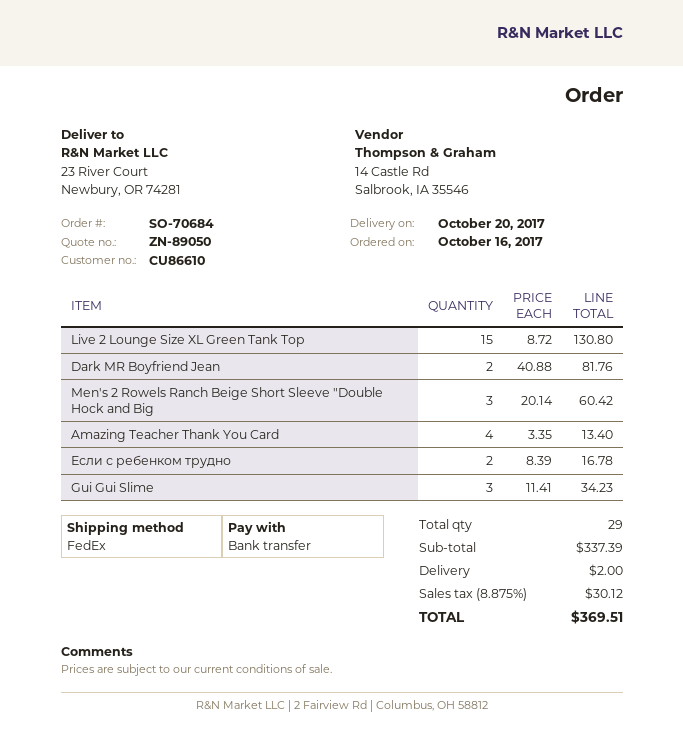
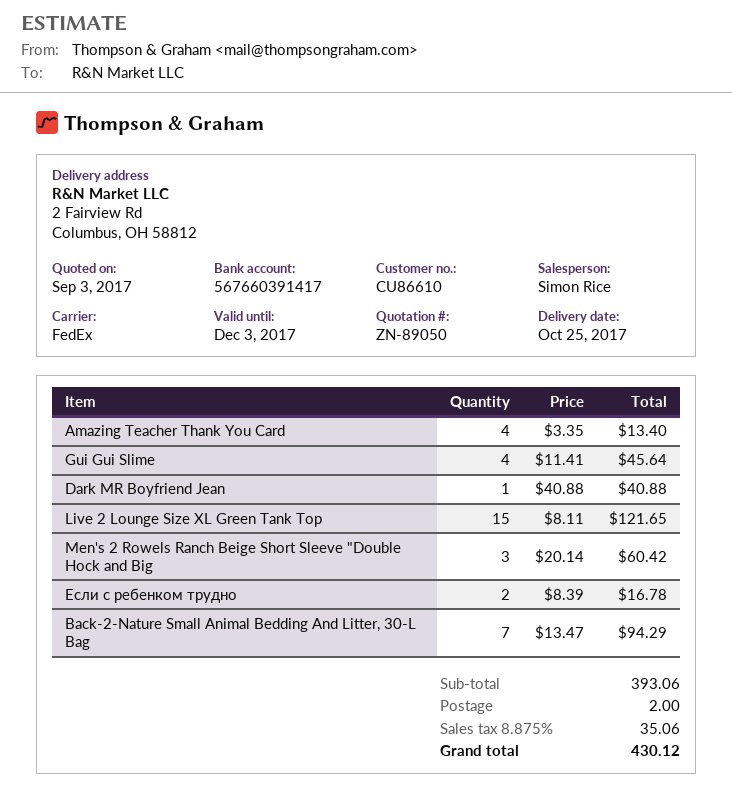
delivery date: 2017-10-20 -> 2017-10-25
ship to: 23 River Court, Newbury, OR 74281 -> 2 Fairview Rd, Columbus, OH 58812
Live 2 Lounge Size XL Green Tank Top: 15 x 8.72 = 130.80 -> 15 x 8.11 = 121.65
Dark MR Boyfriend Jean: 2 x 40.88 = 81.76 -> 1 x 40.88 = 40.88
Gui Gui Slime: 3 x 11.41 = 34.23 -> 4 x 11.41 = 45.64
Back-2-Nature Small Animal Bedding And Litter, 30-L Bag: none -> 7 x 13.47 = 94.29
subtotal: 337.39 -> 393.06
tax: 8.875% = 30.12 -> 8.875% = 35.06
total: 369.51 -> 430.12

